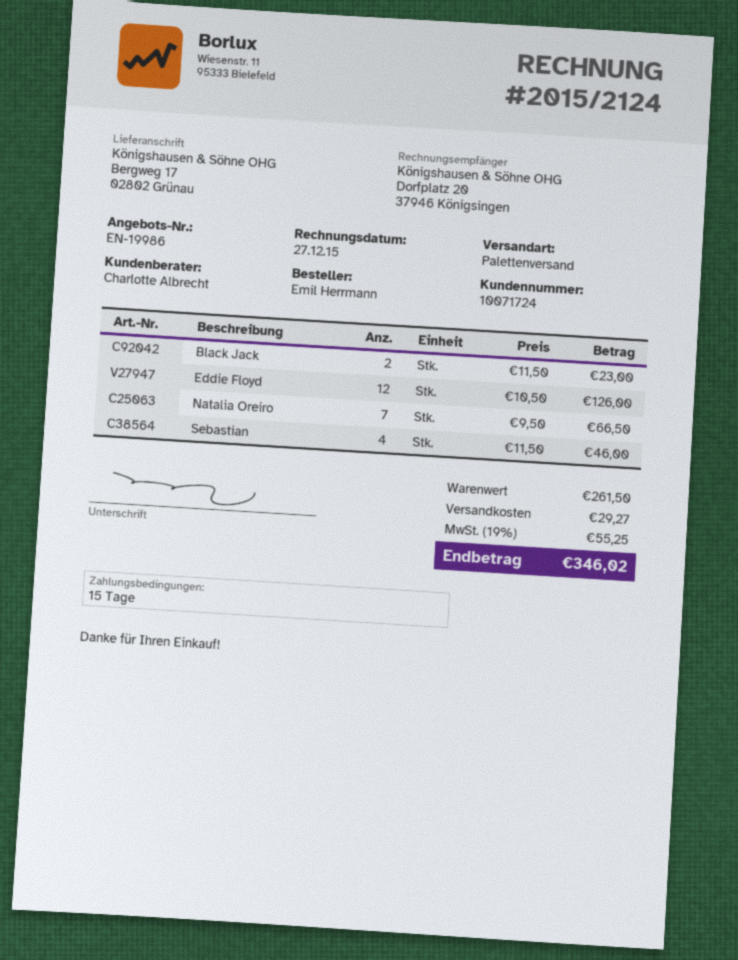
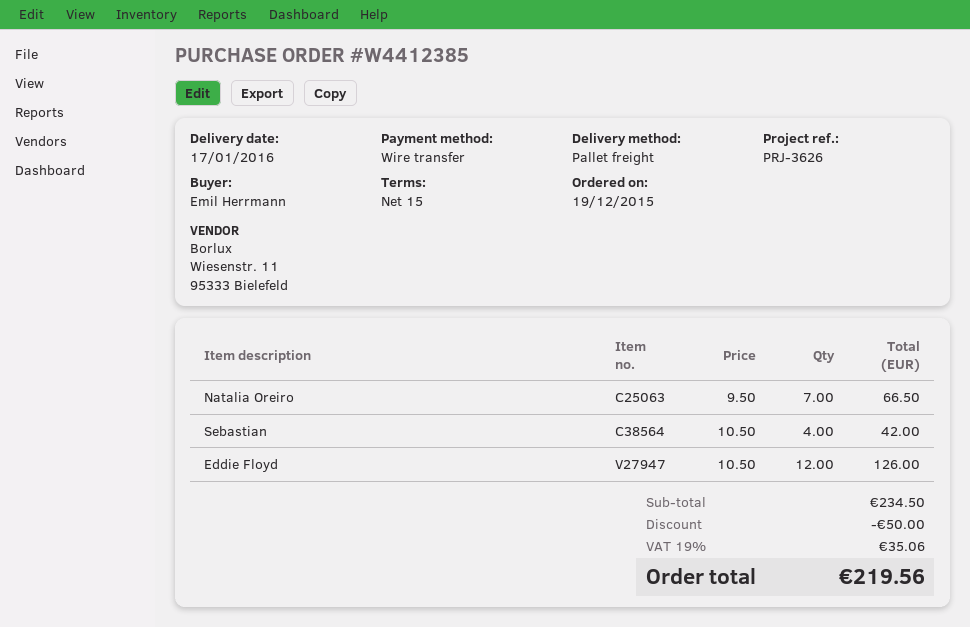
Black Jack: 2 x 11.50 = 23.00 -> none
Sebastian: 4 x 11.50 = 46.00 -> 4 x 10.50 = 42.00
subtotal: 261.50 -> 234.50
discount: none -> 50.00
shipping: 29.27 -> none
tax: 19% = 55.25 -> 19% = 35.06
total: 346.02 -> 219.56

